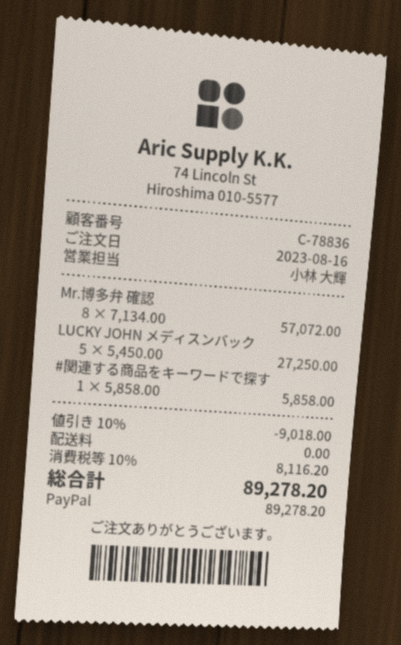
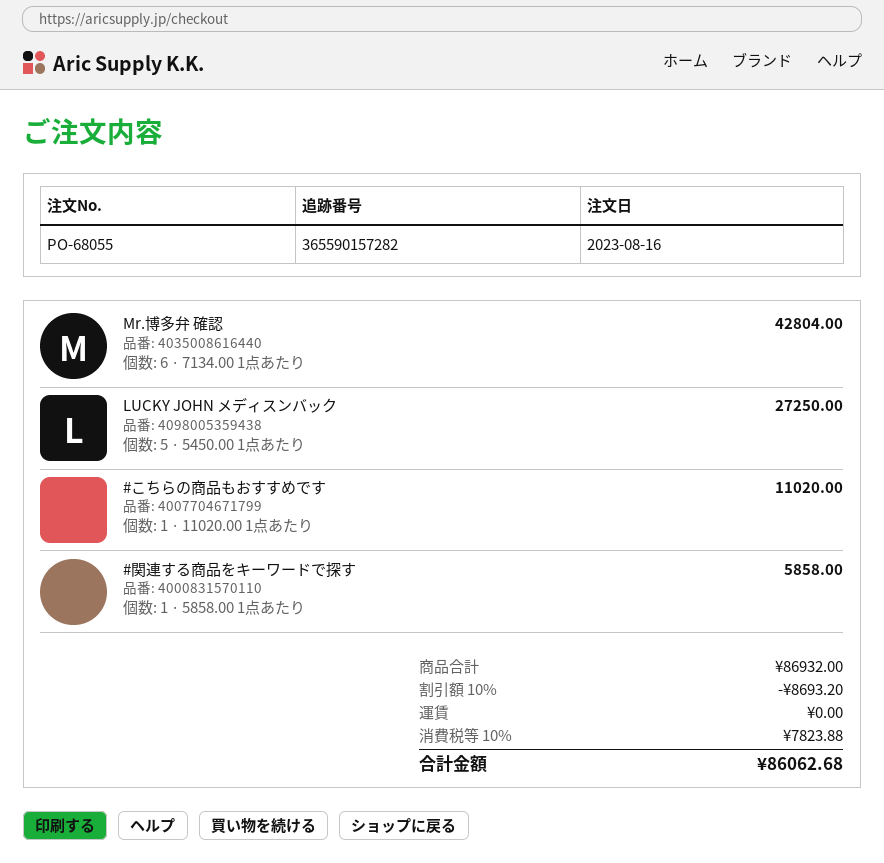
Mr.博多弁 確認: 8 x 7134.00 = 57072.00 -> 6 x 7134.00 = 42804.00
#こちらの商品もおすすめです: none -> 1 x 11020.00 = 11020.00
discount: 10% = 9018.00 -> 10% = 8693.20
tax: 10% = 8116.20 -> 10% = 7823.88
total: 89278.20 -> 86062.68

